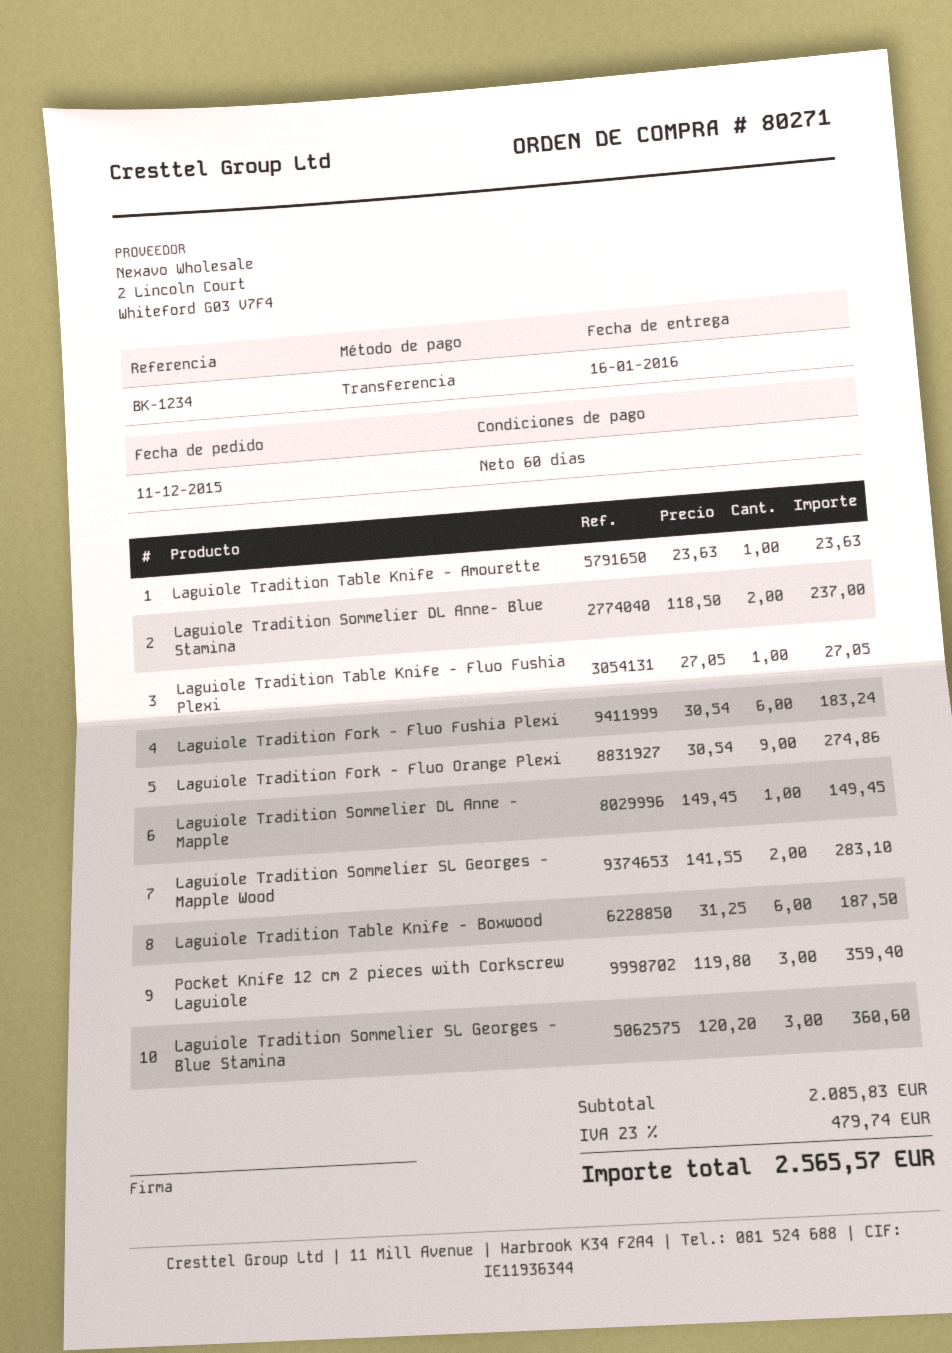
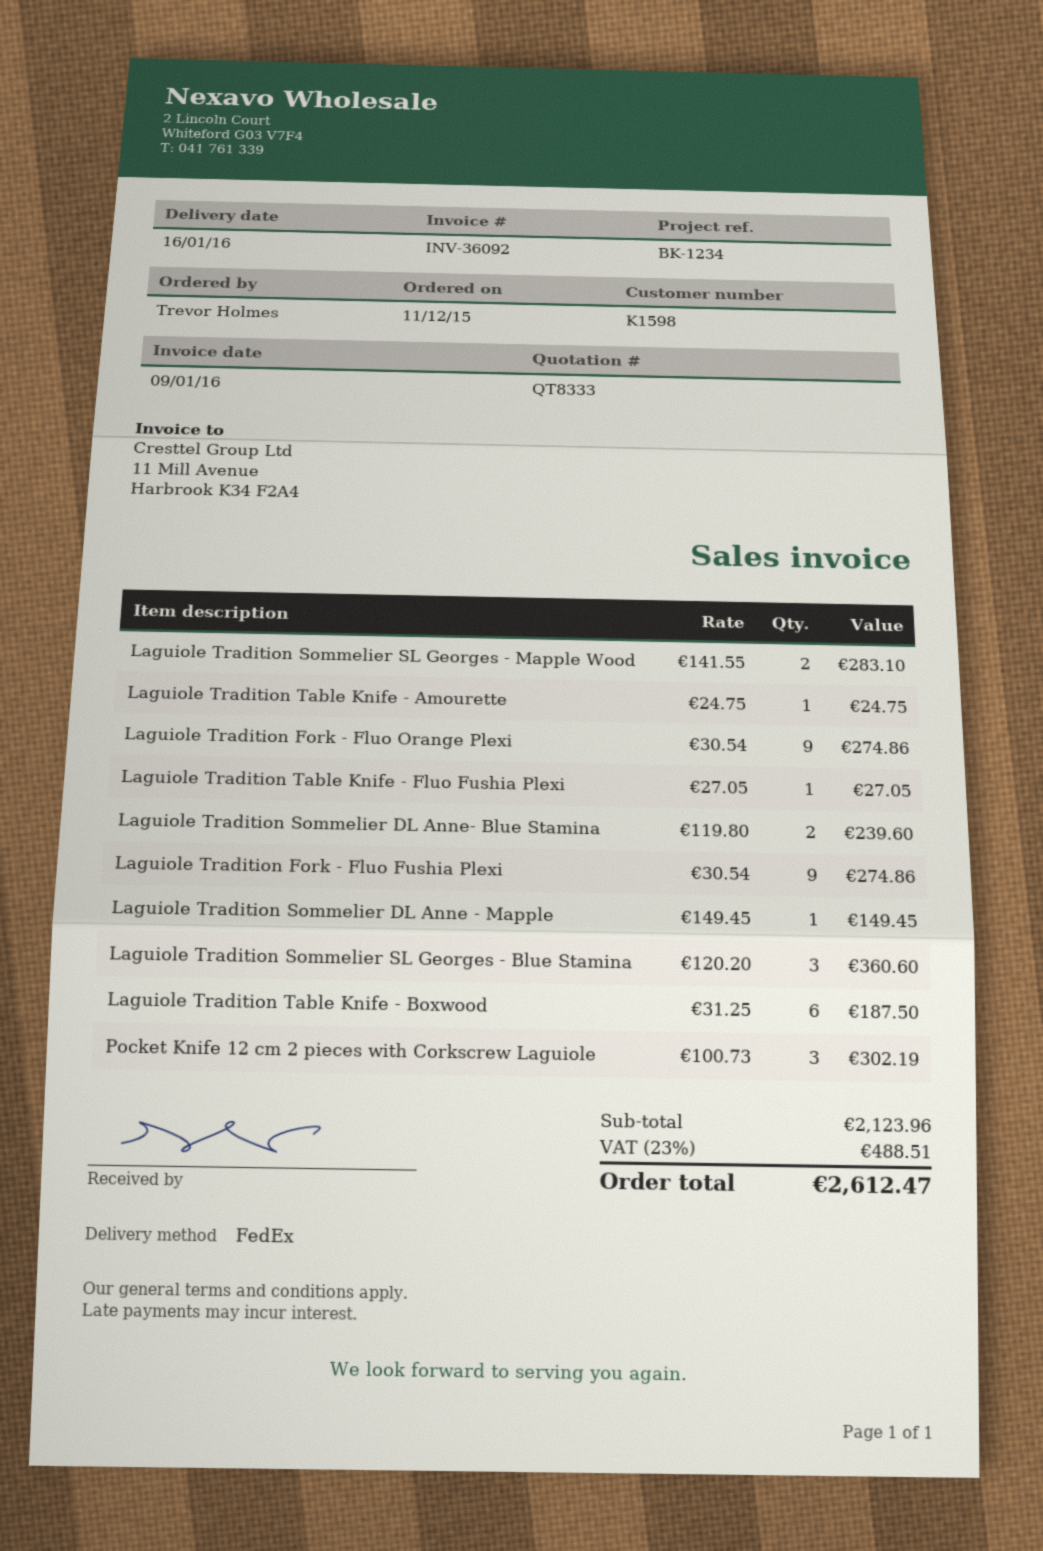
Laguiole Tradition Table Knife - Amourette: 1 x 23.63 = 23.63 -> 1 x 24.75 = 24.75
Laguiole Tradition Sommelier DL Anne- Blue Stamina: 2 x 118.50 = 237.00 -> 2 x 119.80 = 239.60
Laguiole Tradition Fork - Fluo Fushia Plexi: 6 x 30.54 = 183.24 -> 9 x 30.54 = 274.86
Pocket Knife 12 cm 2 pieces with Corkscrew Laguiole: 3 x 119.80 = 359.40 -> 3 x 100.73 = 302.19
subtotal: 2085.83 -> 2123.96
tax: 23% = 479.74 -> 23% = 488.51
total: 2565.57 -> 2612.47

